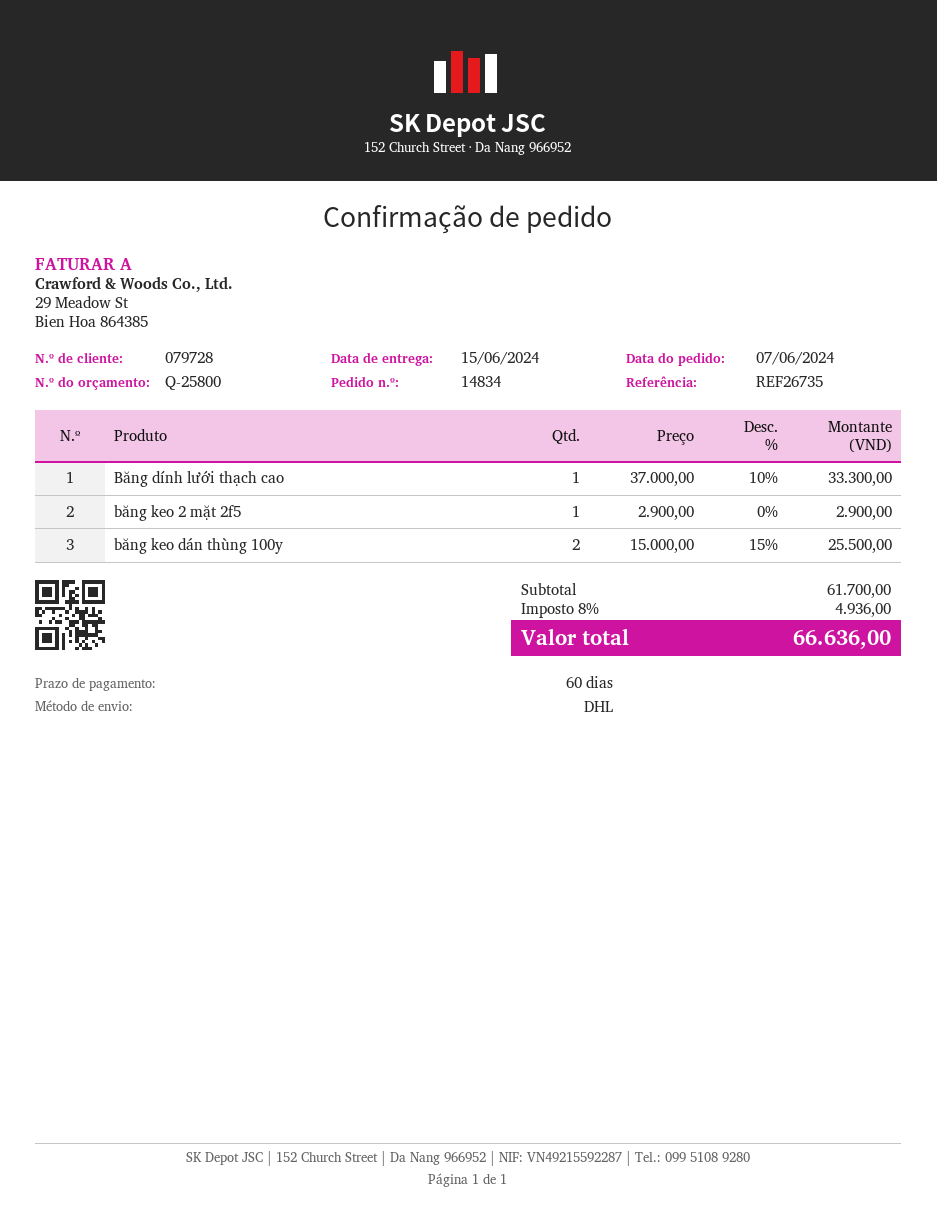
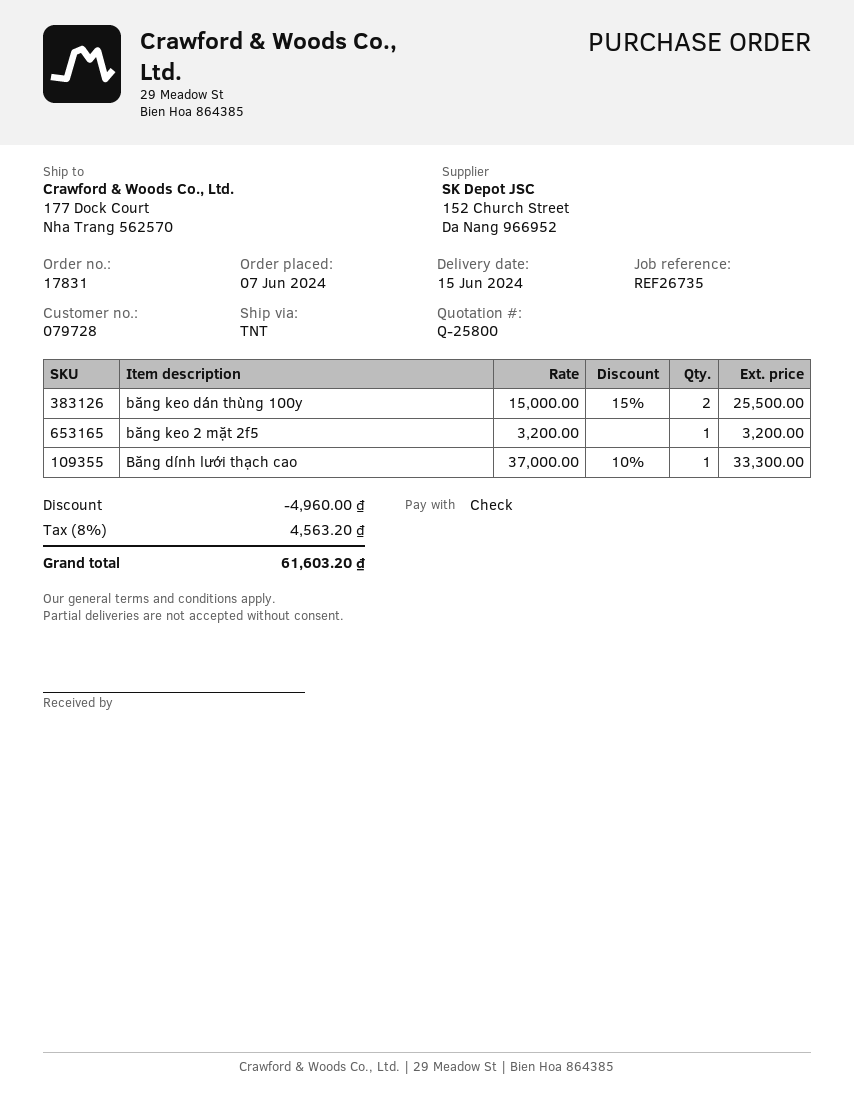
order number: 14834 -> 17831
shipping method: DHL -> TNT
băng keo 2 mặt 2f5: 1 x 2900.00 = 2900.00 -> 1 x 3200.00 = 3200.00
discount: none -> 4960.00
tax: 8% = 4936.00 -> 8% = 4563.20
total: 66636.00 -> 61603.20

